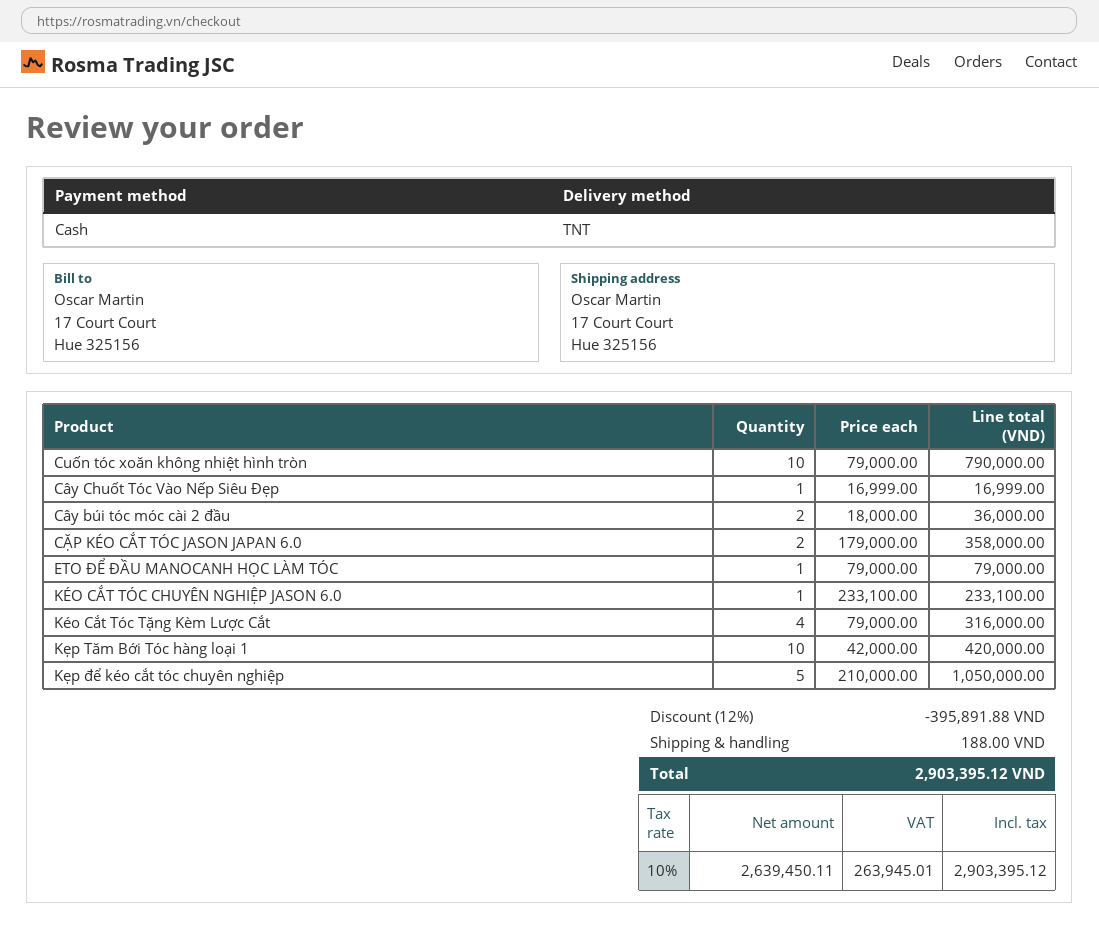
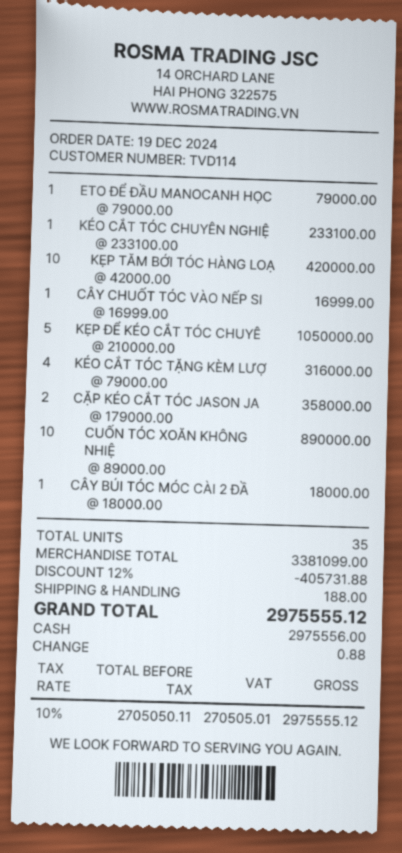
Cuốn tóc xoăn không nhiệt hình tròn: 10 x 79000.00 = 790000.00 -> 10 x 89000.00 = 890000.00
Cây búi tóc móc cài 2 đầu: 2 x 18000.00 = 36000.00 -> 1 x 18000.00 = 18000.00
discount: 12% = 395891.88 -> 12% = 405731.88
net: 2639450.11 -> 2705050.11
tax: 10% = 263945.01 -> 10% = 270505.01
total: 2903395.12 -> 2975555.12

